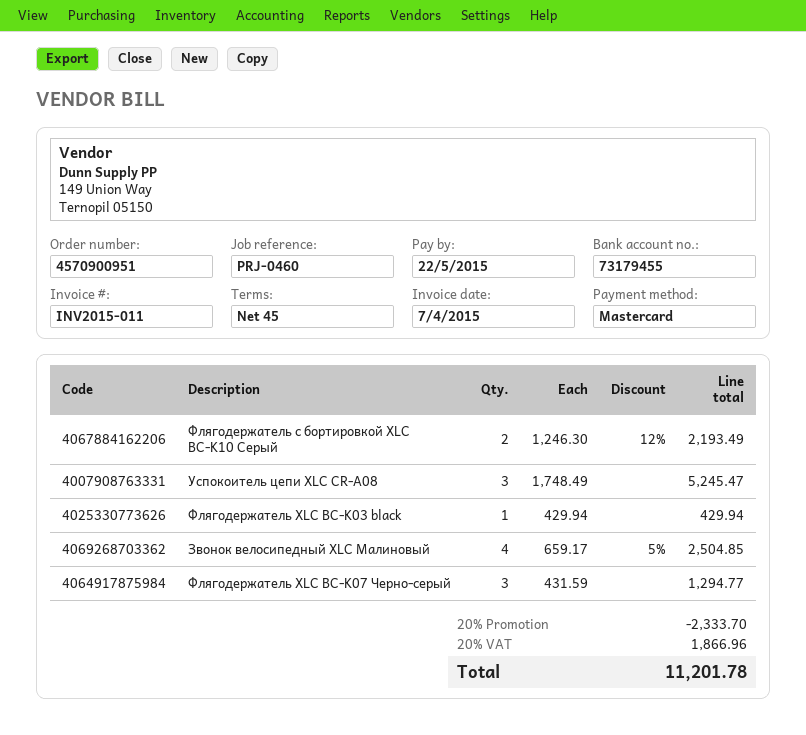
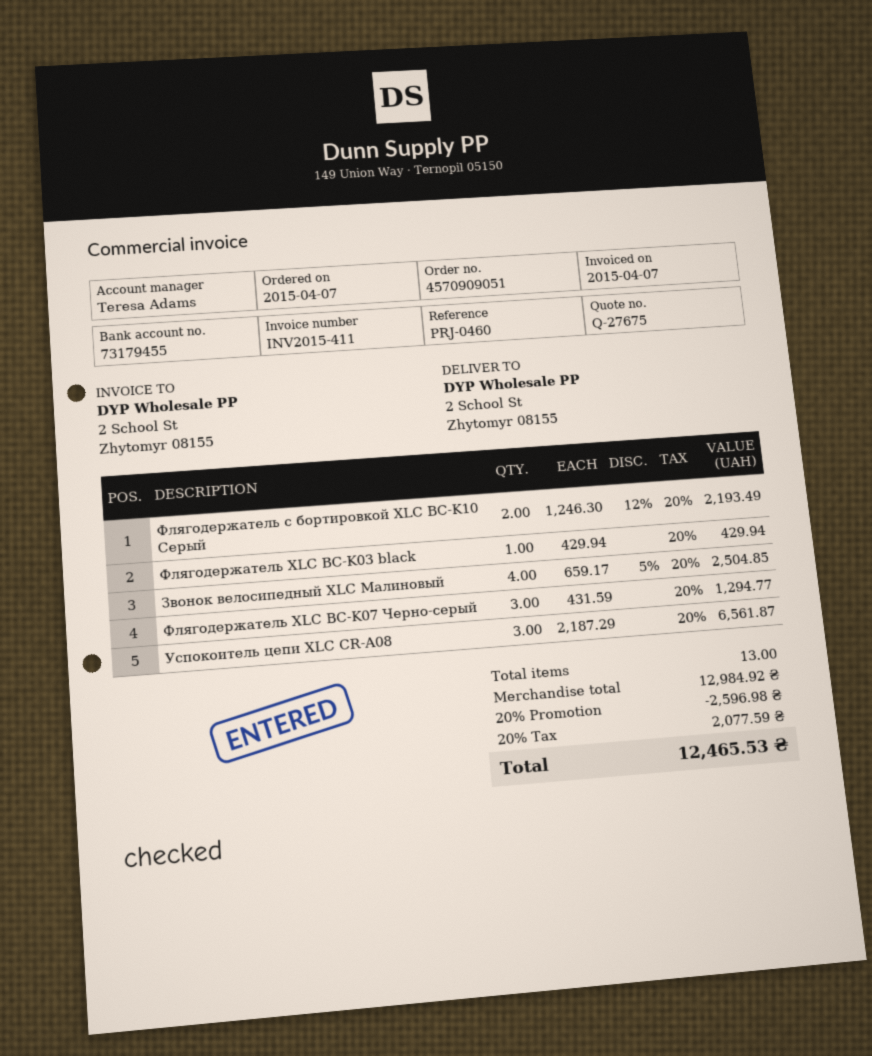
order number: 4570900951 -> 4570909051
invoice number: INV2015-011 -> INV2015-411
Успокоитель цепи XLC CR-A08: 3 x 1748.49 = 5245.47 -> 3 x 2187.29 = 6561.87
discount: 20% = 2333.70 -> 20% = 2596.98
tax: 20% = 1866.96 -> 20% = 2077.59
total: 11201.78 -> 12465.53

